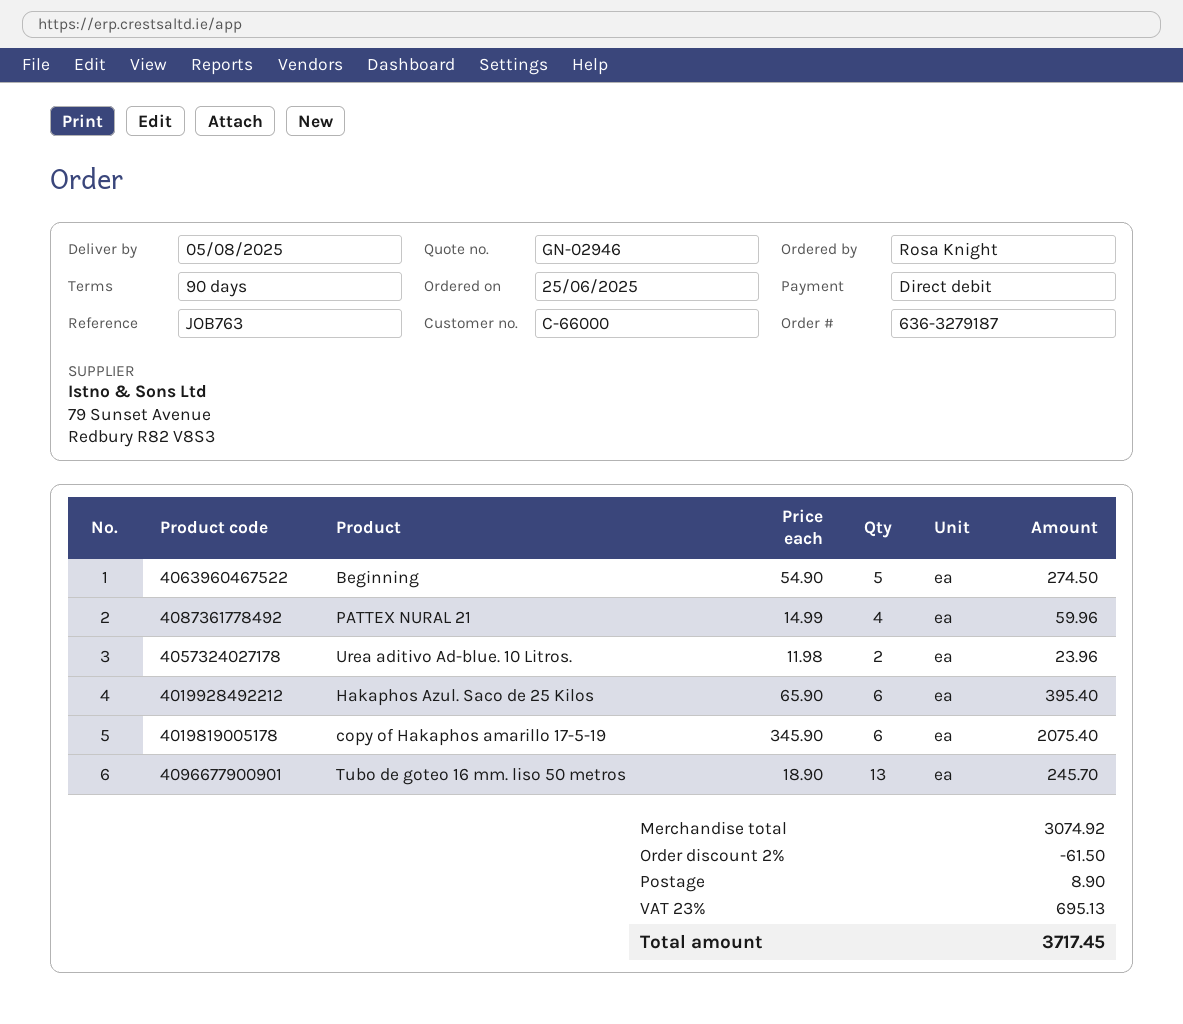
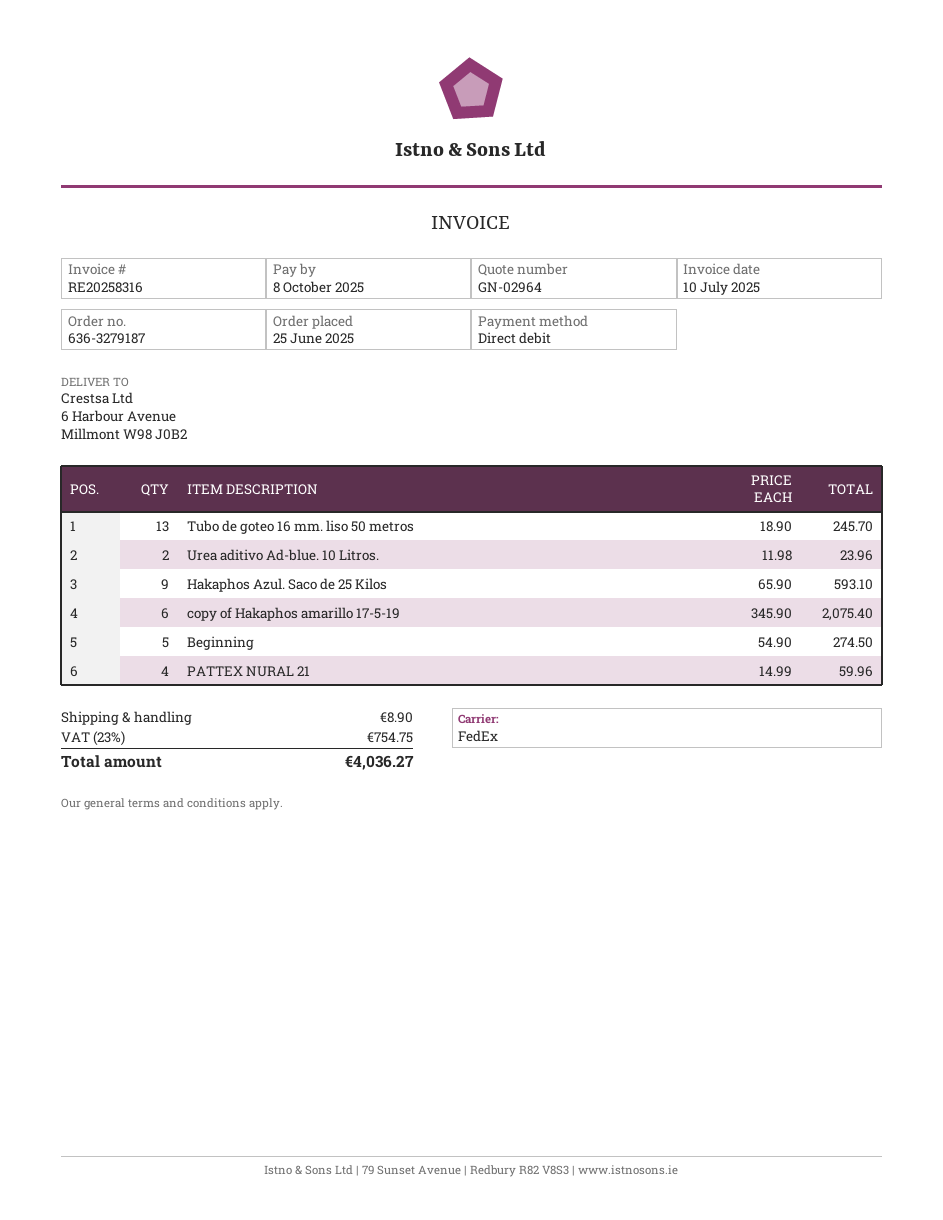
quote number: GN-02946 -> GN-02964
Hakaphos Azul. Saco de 25 Kilos: 6 x 65.90 = 395.40 -> 9 x 65.90 = 593.10
discount: 2% = 61.50 -> none
tax: 23% = 695.13 -> 23% = 754.75
total: 3717.45 -> 4036.27

